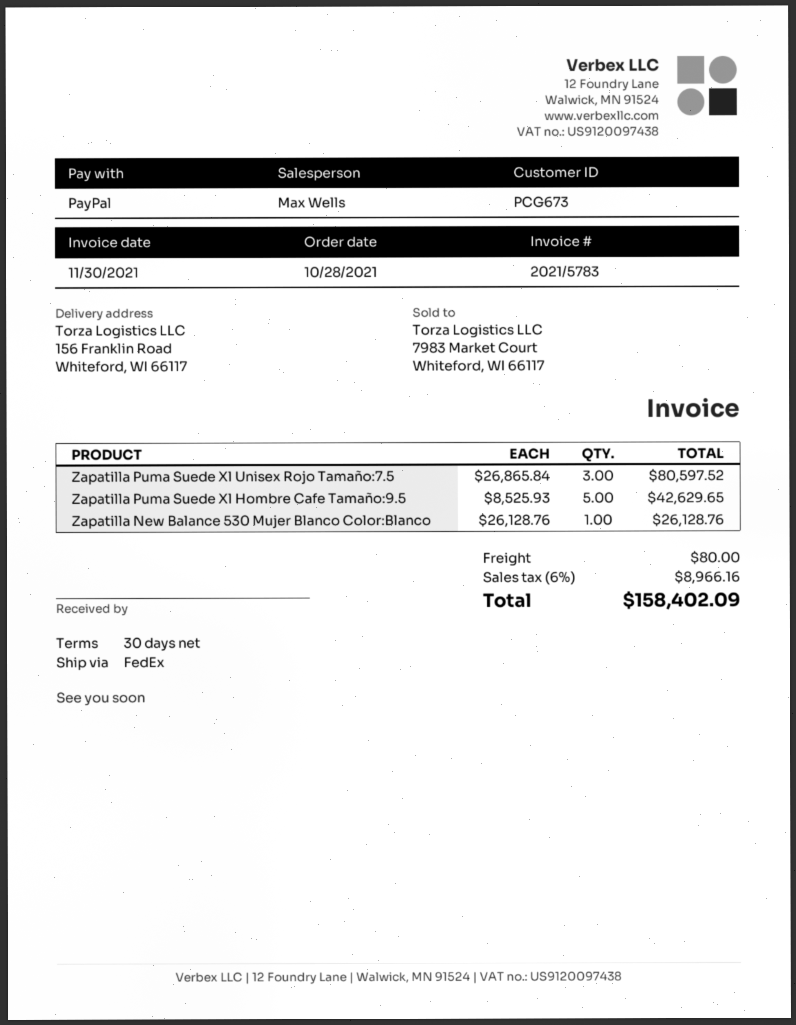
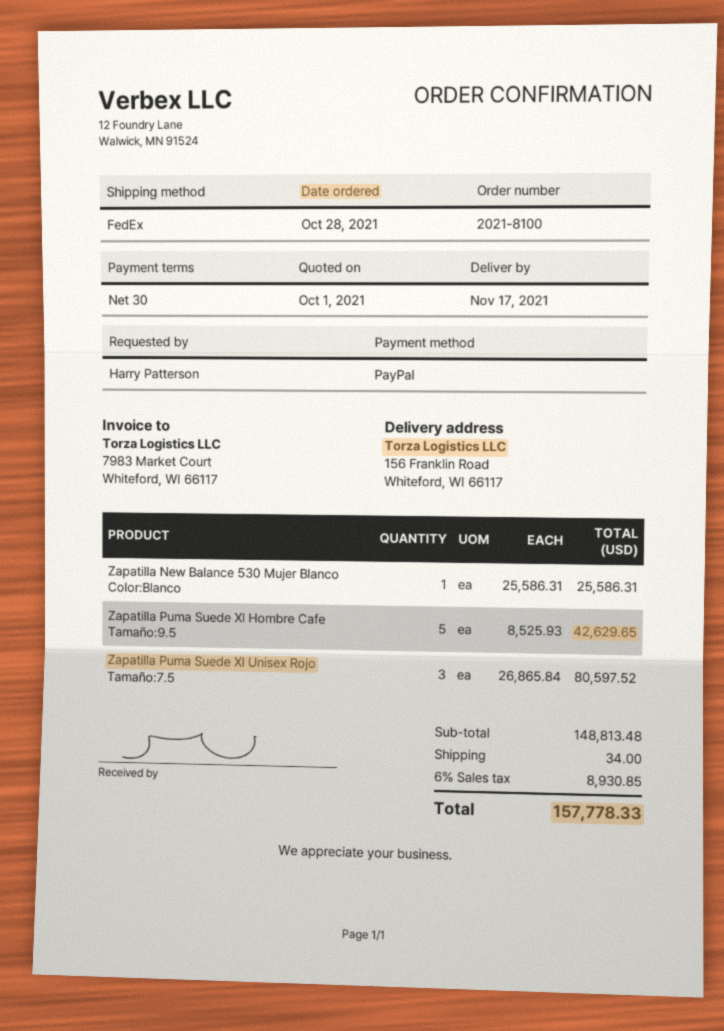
Zapatilla New Balance 530 Mujer Blanco Color:Blanco: 1 x 26128.76 = 26128.76 -> 1 x 25586.31 = 25586.31
shipping: 80.00 -> 34.00
tax: 6% = 8966.16 -> 6% = 8930.85
total: 158402.09 -> 157778.33

